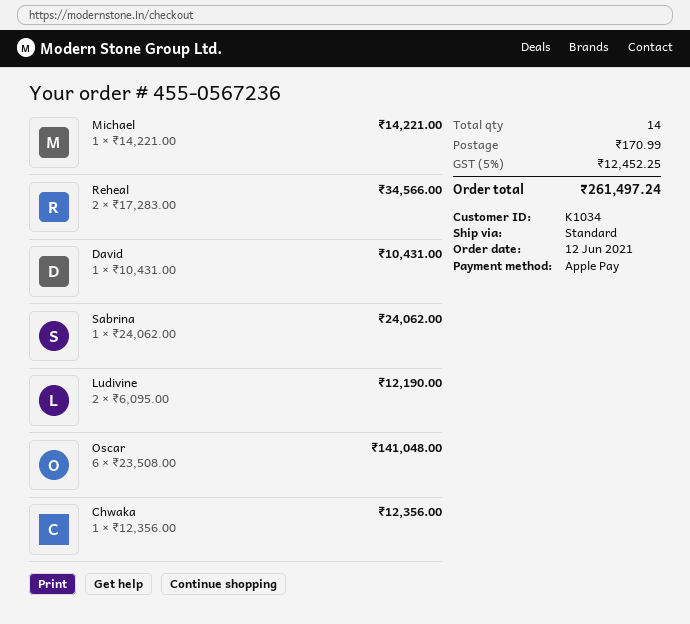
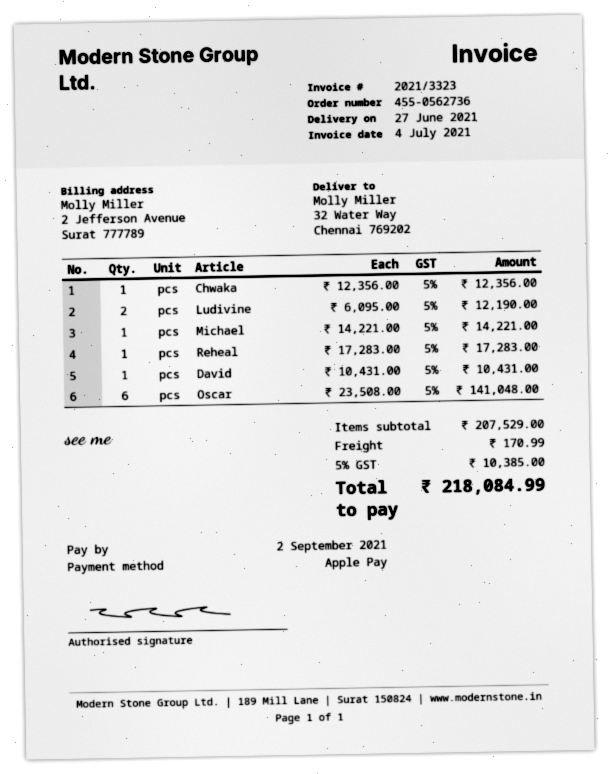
order number: 455-0567236 -> 455-0562736
Reheal: 2 x 17283.00 = 34566.00 -> 1 x 17283.00 = 17283.00
Sabrina: 1 x 24062.00 = 24062.00 -> none
tax: 5% = 12452.25 -> 5% = 10385.00
total: 261497.24 -> 218084.99

